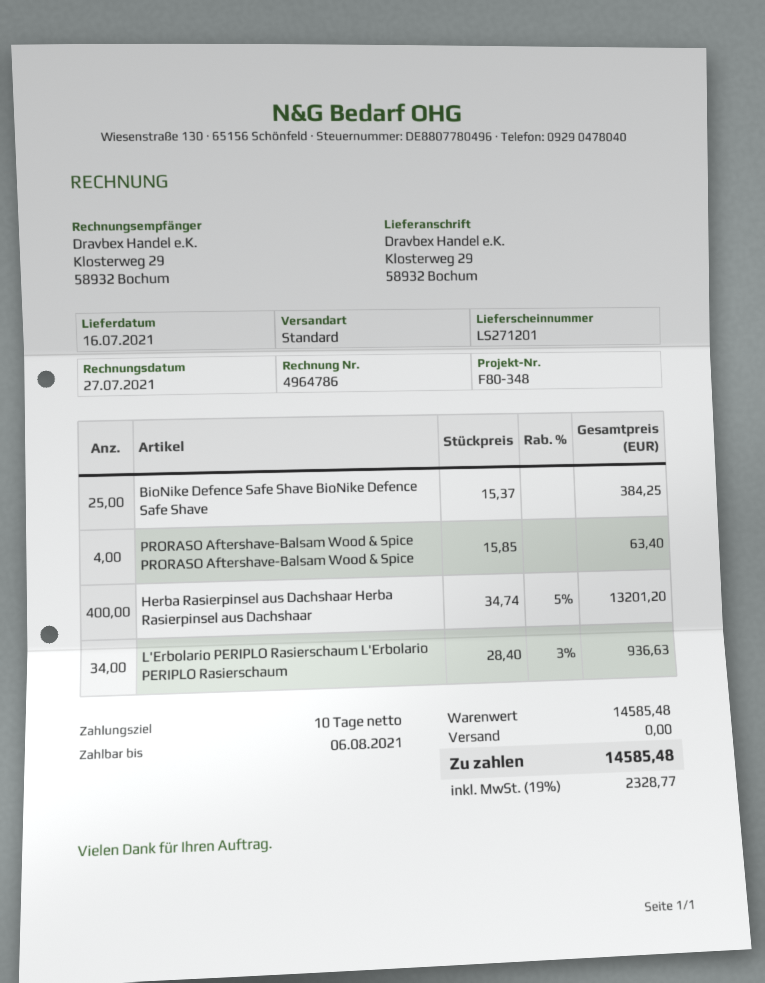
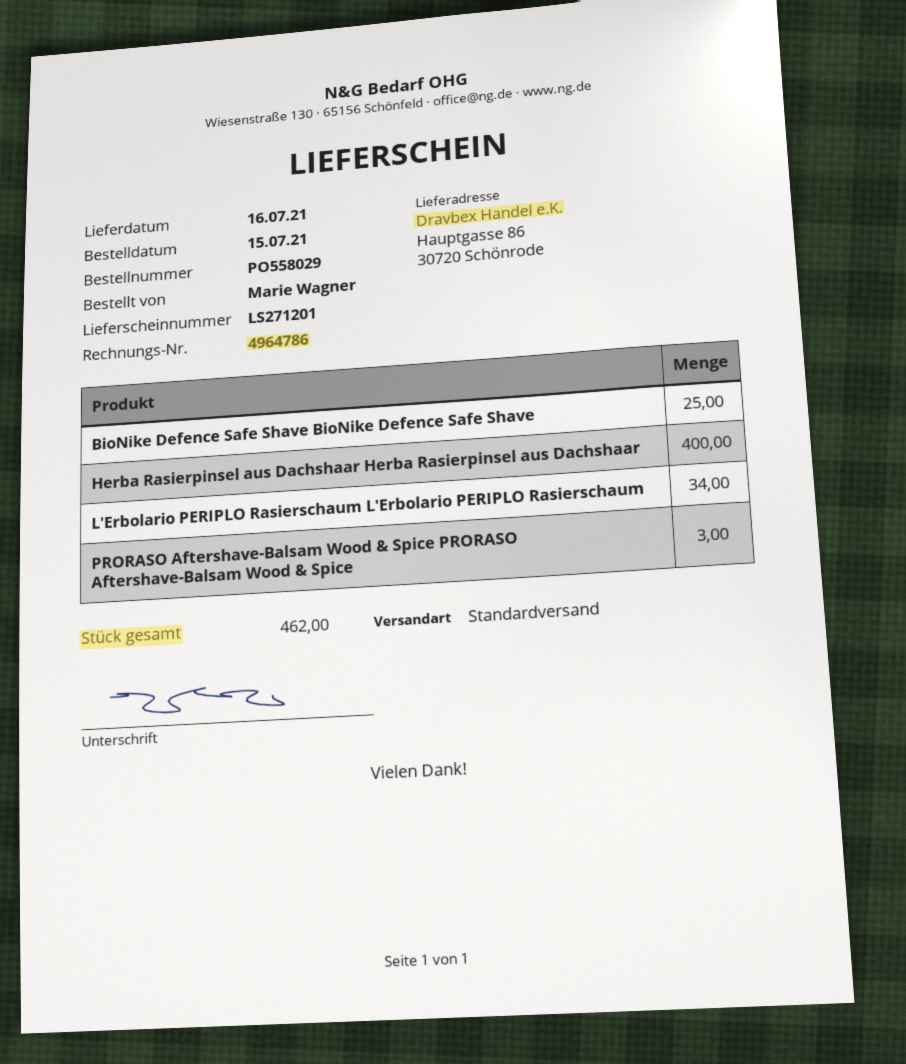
ship to: Klosterweg 29, 58932 Bochum -> Hauptgasse 86, 30720 Schönrode
PRORASO Aftershave-Balsam Wood & Spice PRORASO Aftershave-Balsam Wood & Spice: 4 -> 3

